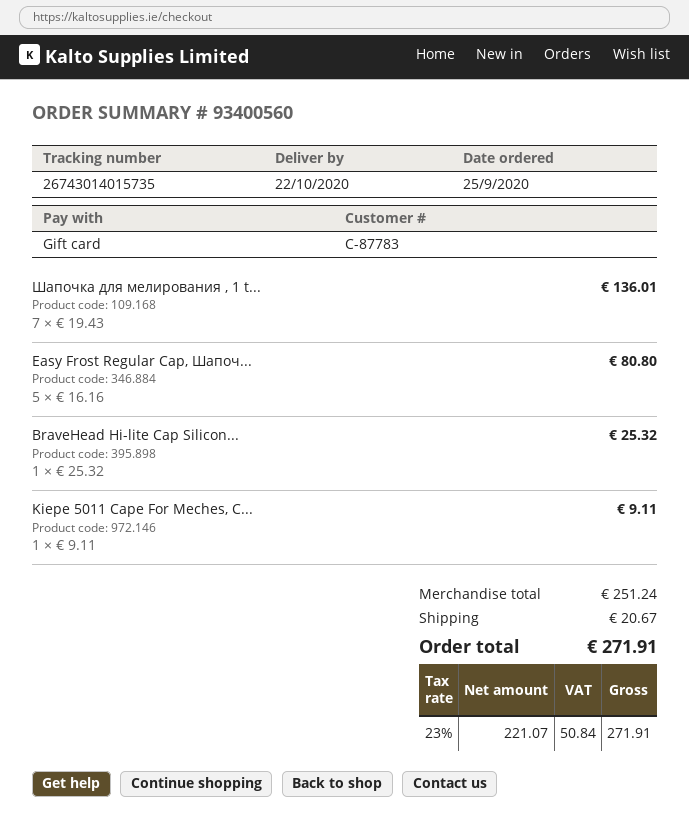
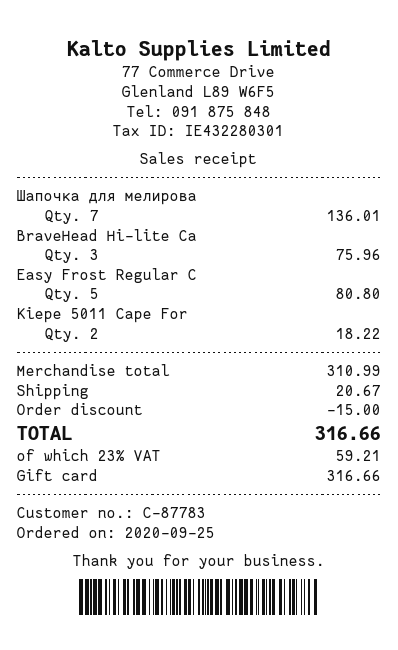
BraveHead Hi-lite Cap Silicon...: 1 for 25.32 -> 3 for 75.96
Kiepe 5011 Cape For Meches, С...: 1 for 9.11 -> 2 for 18.22
subtotal: 251.24 -> 310.99
discount: none -> 15.00
tax: 23% = 50.84 -> 23% = 59.21
total: 271.91 -> 316.66

